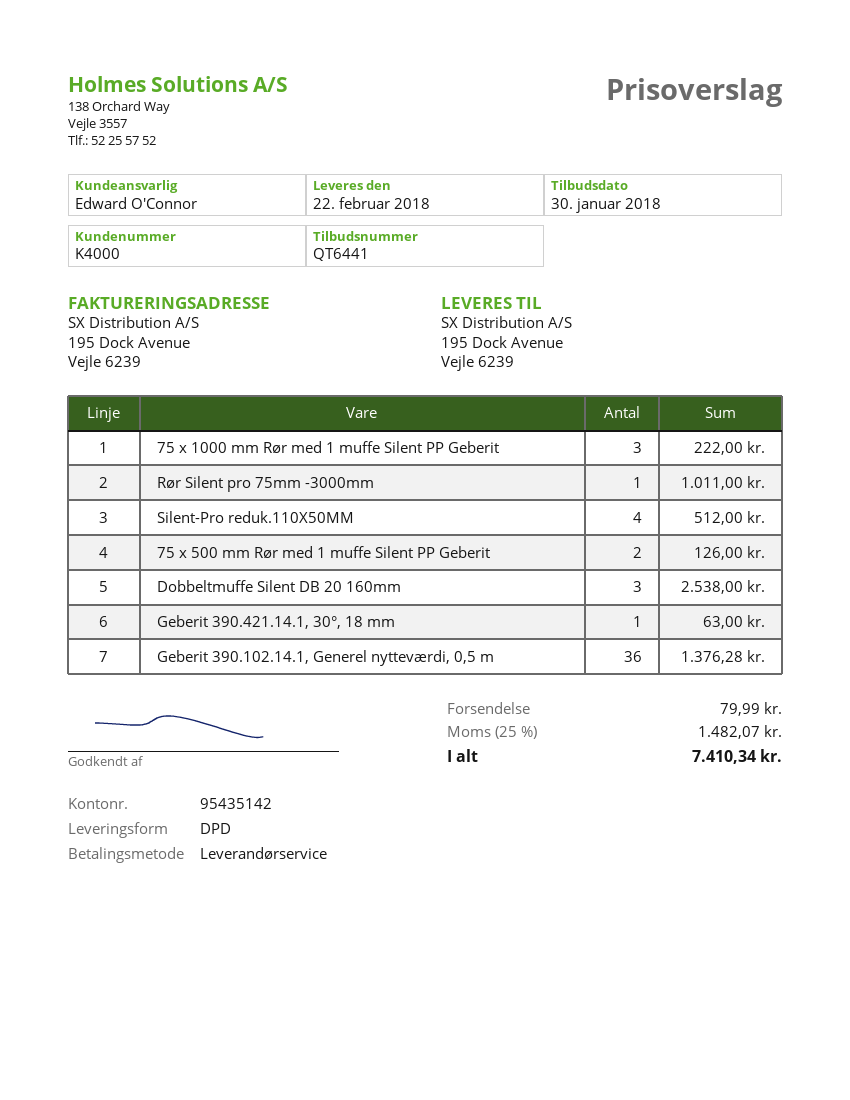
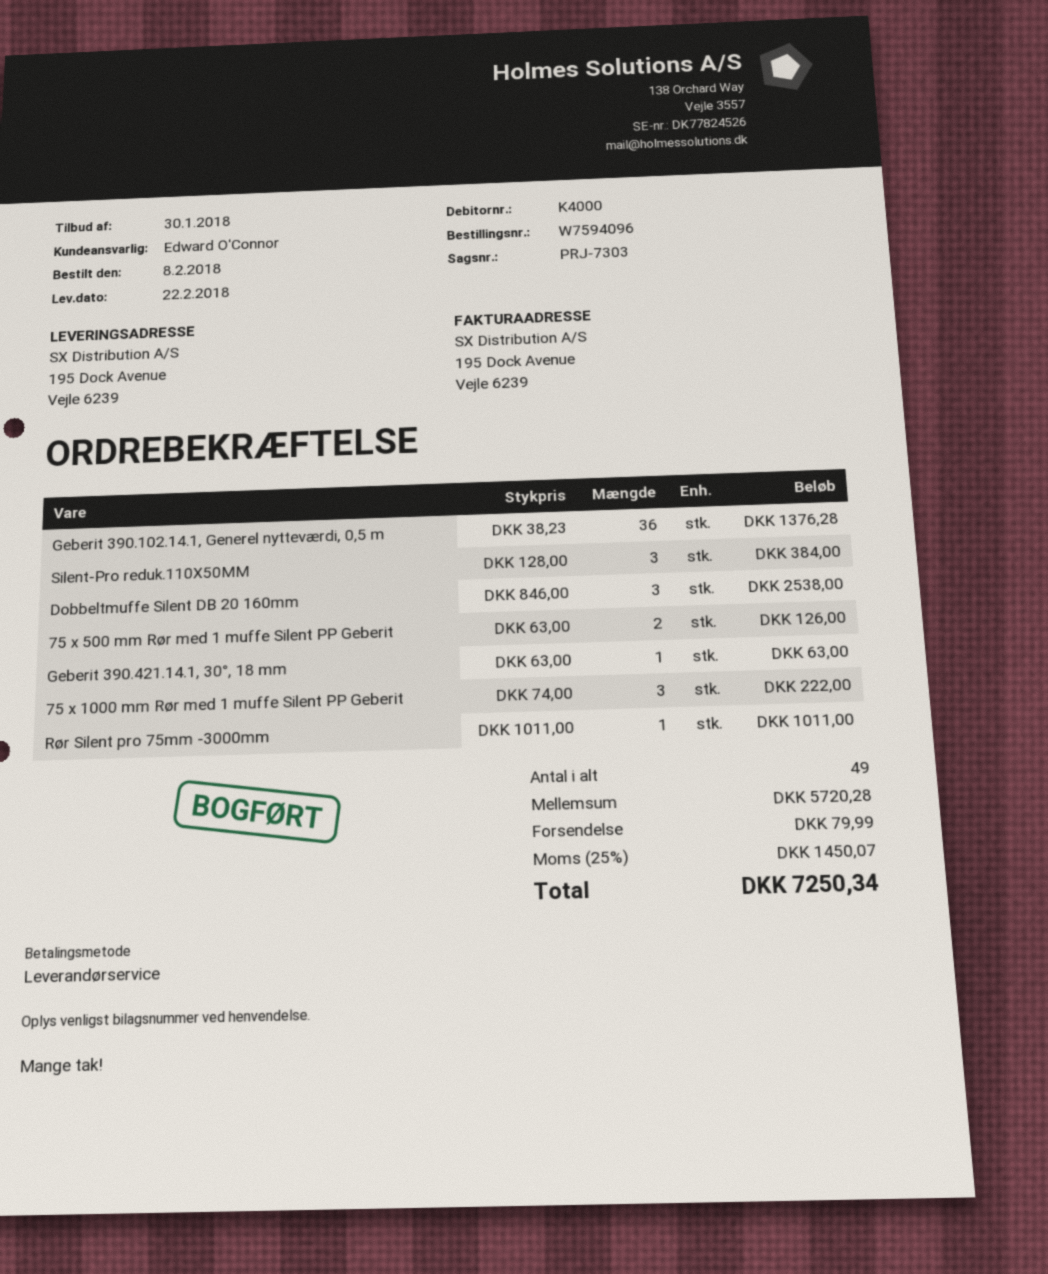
Silent-Pro reduk.110X50MM: 4 for 512.00 -> 3 for 384.00
tax: 25% = 1482.07 -> 25% = 1450.07
total: 7410.34 -> 7250.34

